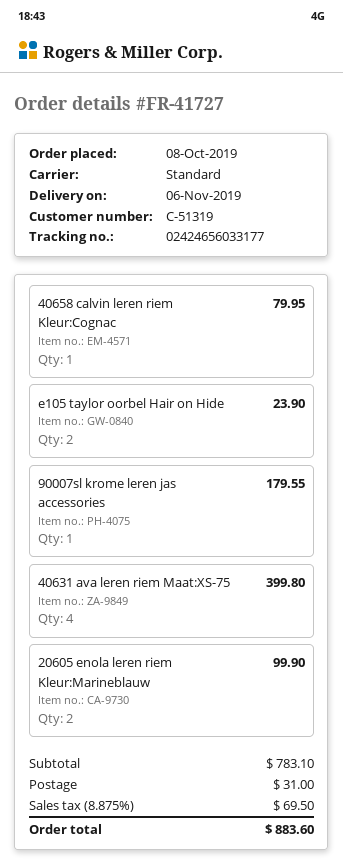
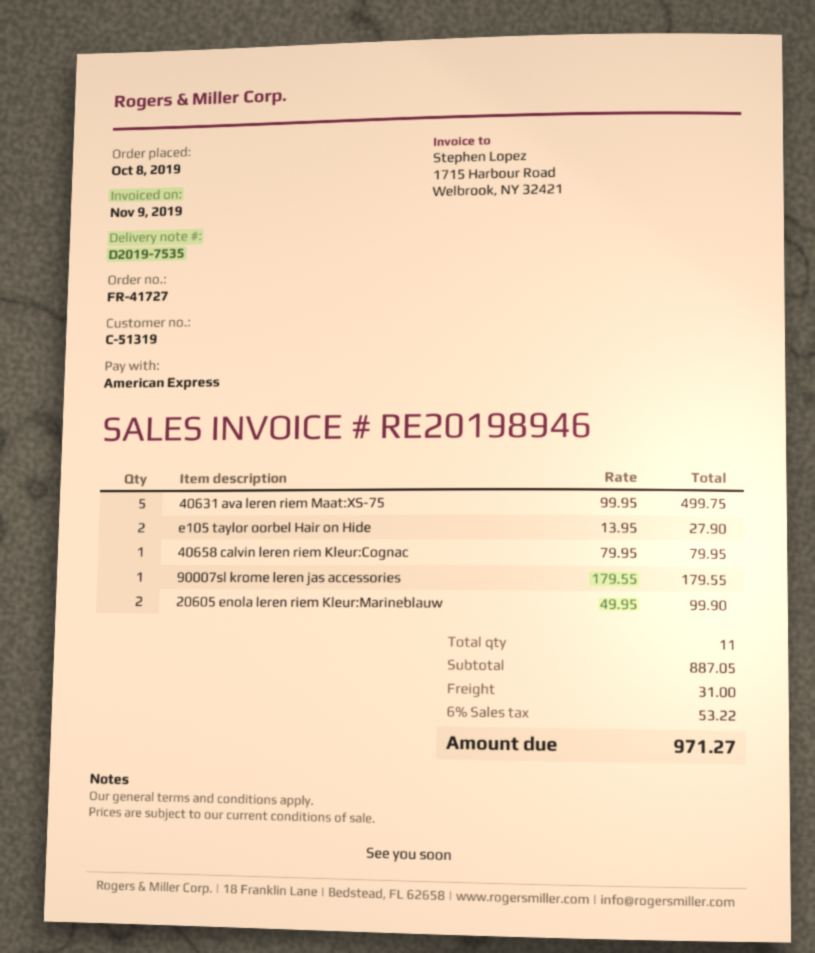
e105 taylor oorbel Hair on Hide: 2 for 23.90 -> 2 for 27.90
40631 ava leren riem Maat:XS-75: 4 for 399.80 -> 5 for 499.75
subtotal: 783.10 -> 887.05
tax: 8.875% = 69.50 -> 6% = 53.22
total: 883.60 -> 971.27

